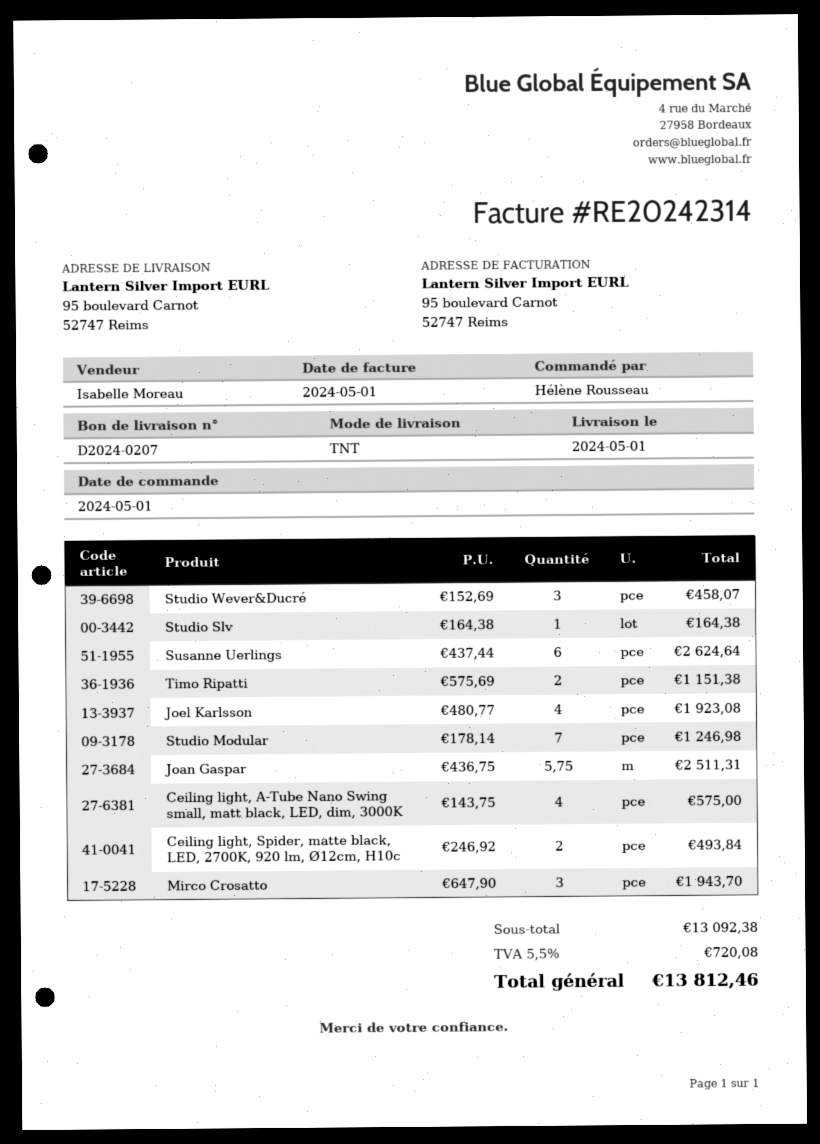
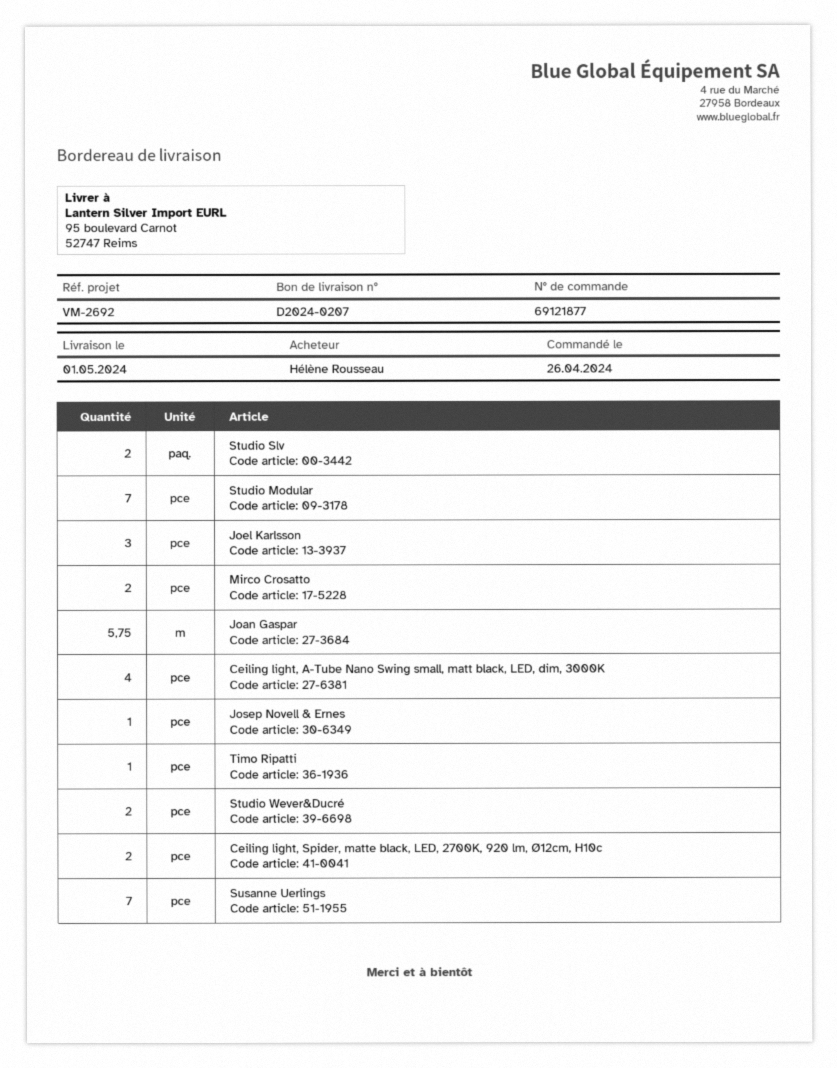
order date: 2024-05-01 -> 2024-04-26
Studio Wever&Ducré: 3 -> 2
Studio Slv: 1 -> 2
Susanne Uerlings: 6 -> 7
Timo Ripatti: 2 -> 1
Joel Karlsson: 4 -> 3
Mirco Crosatto: 3 -> 2
Josep Novell & Ernes: none -> 1

